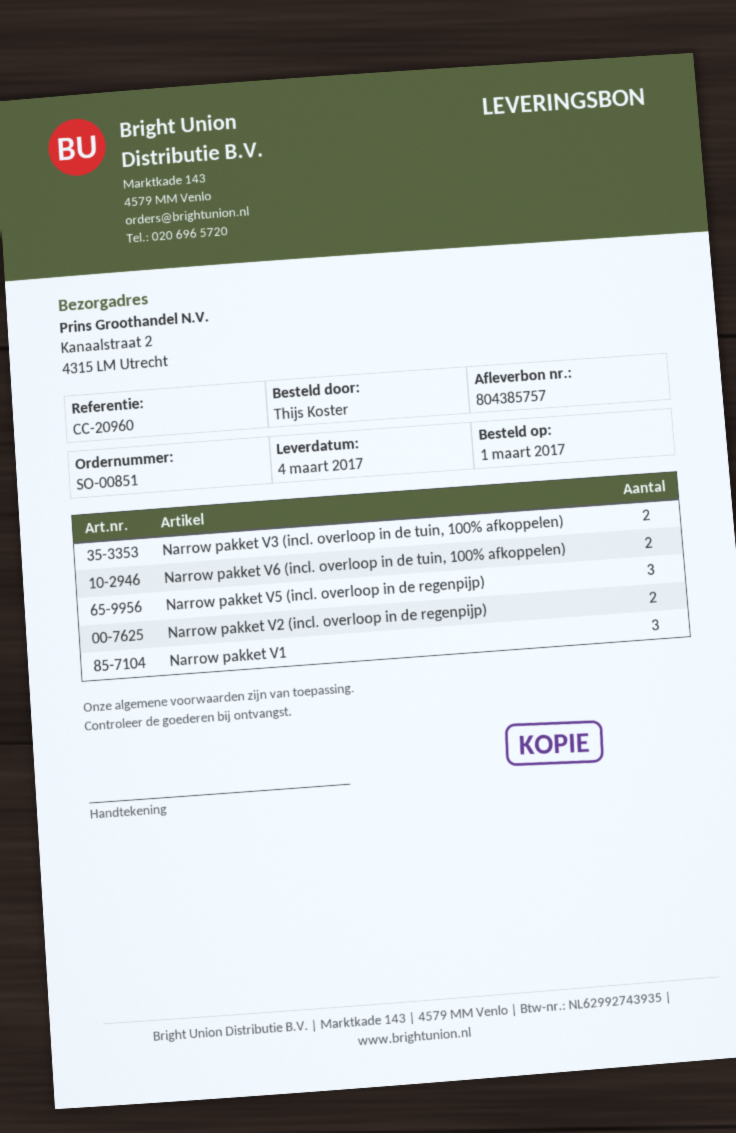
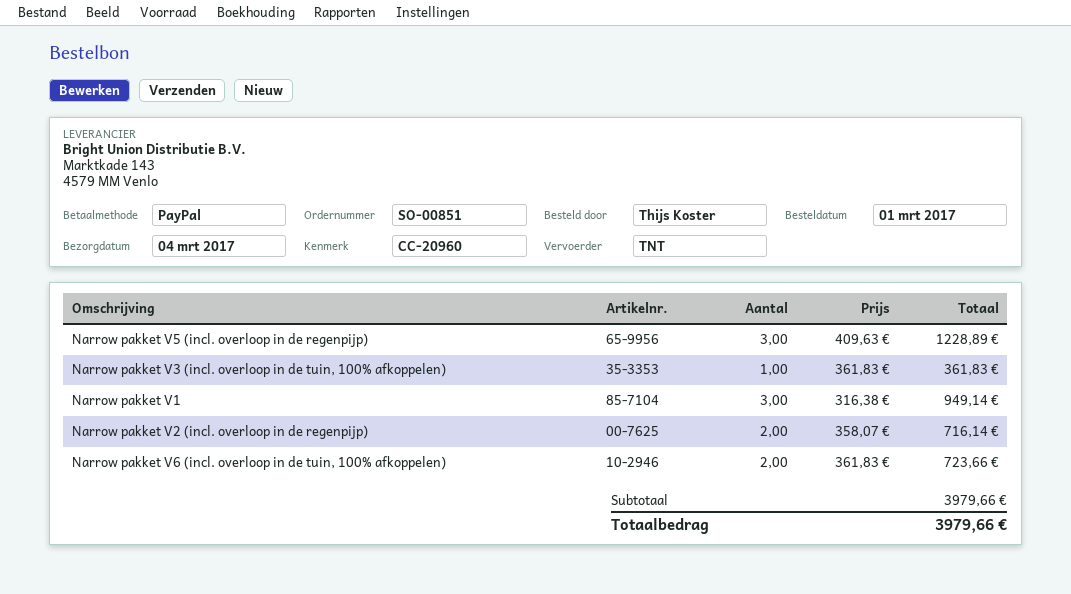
Narrow pakket V3 (incl. overloop in de tuin, 100% afkoppelen): 2 -> 1

